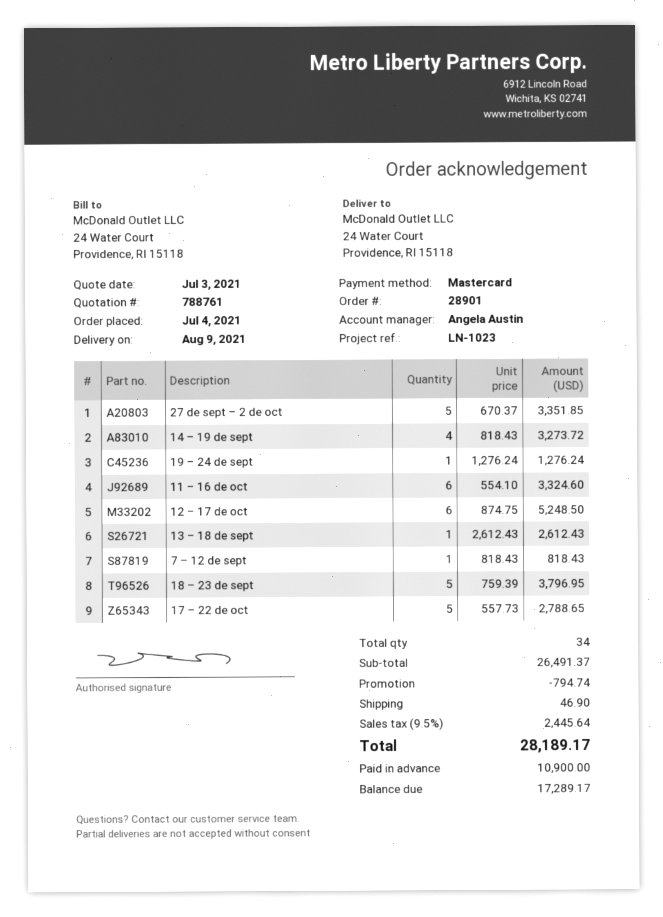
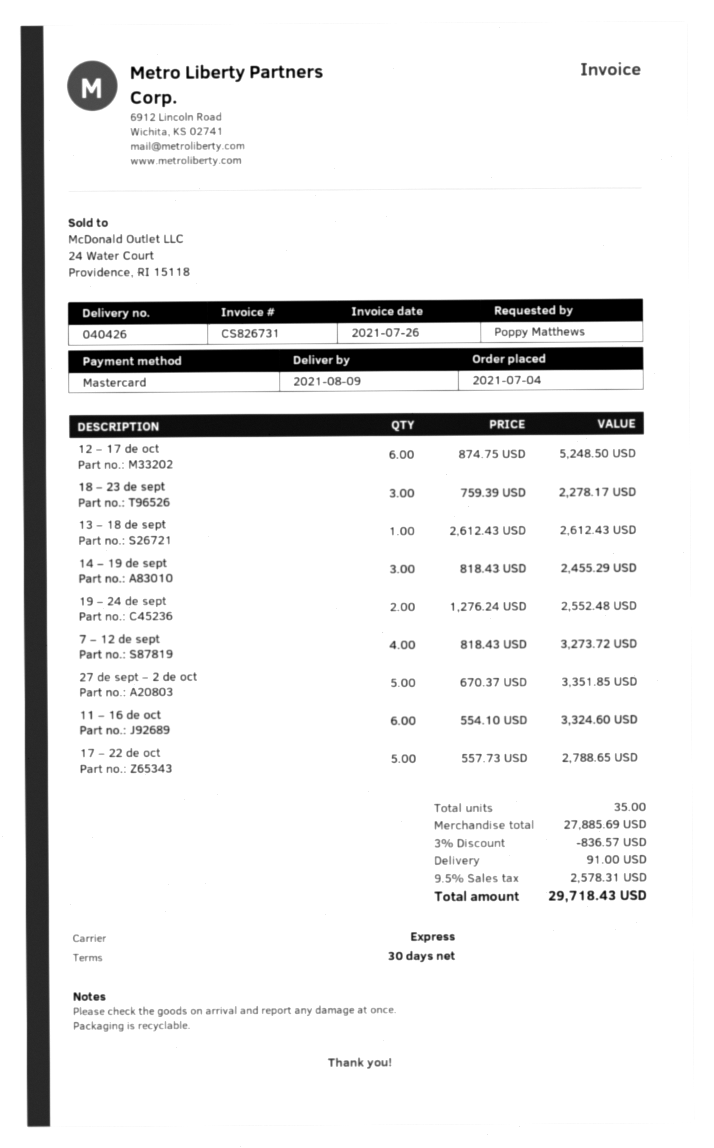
14 – 19 de sept: 4 x 818.43 = 3273.72 -> 3 x 818.43 = 2455.29
19 – 24 de sept: 1 x 1276.24 = 1276.24 -> 2 x 1276.24 = 2552.48
7 – 12 de sept: 1 x 818.43 = 818.43 -> 4 x 818.43 = 3273.72
18 – 23 de sept: 5 x 759.39 = 3796.95 -> 3 x 759.39 = 2278.17
total quantity: 34 -> 35
subtotal: 26491.37 -> 27885.69
discount: 794.74 -> 836.57
shipping: 46.90 -> 91.00
tax: 9.5% = 2445.64 -> 9.5% = 2578.31
total: 28189.17 -> 29718.43

